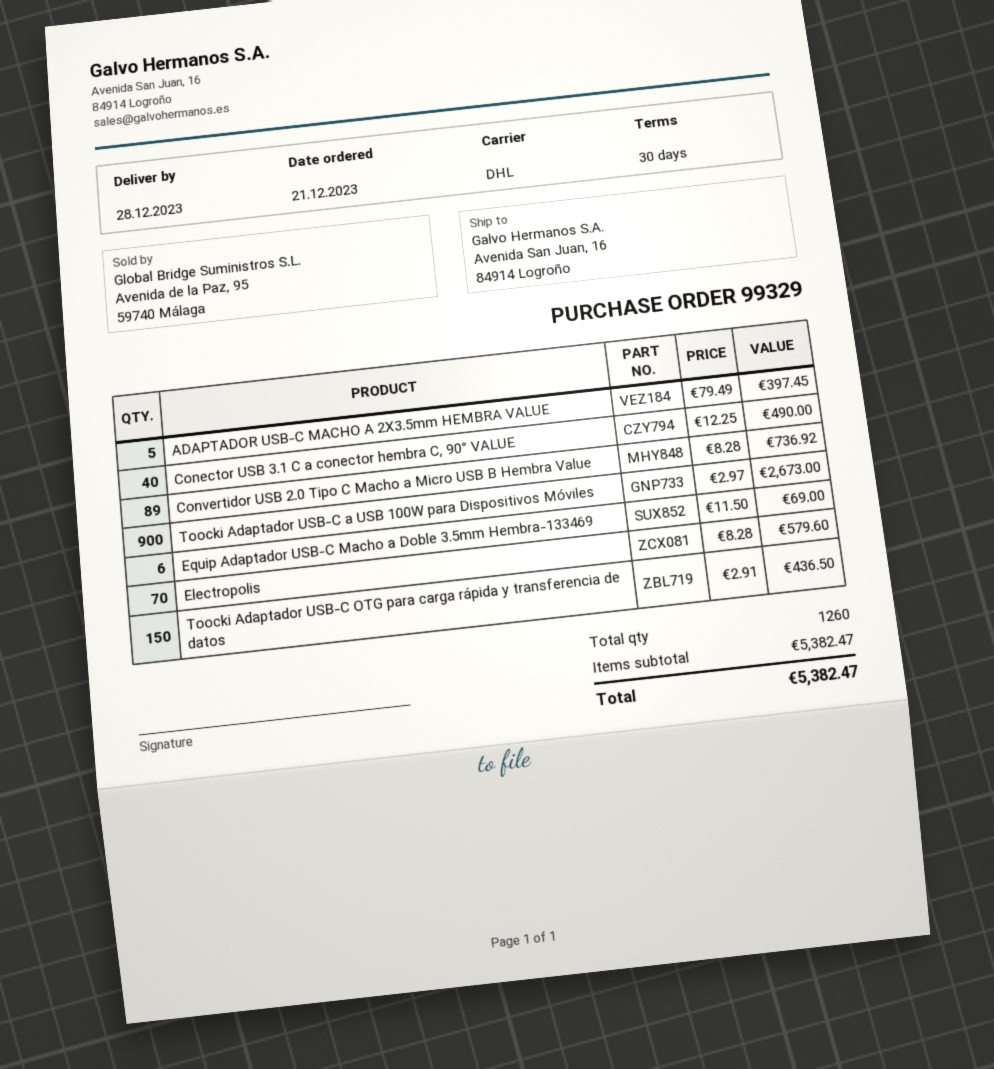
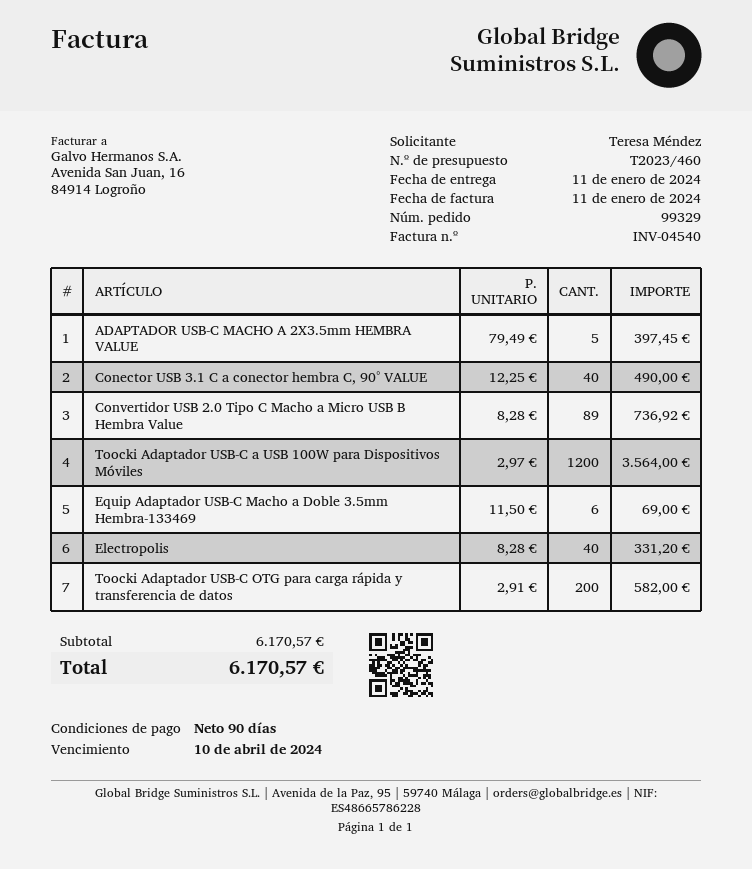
delivery date: 2023-12-28 -> 2024-01-11
payment terms: 30 days -> 90 days
Toocki Adaptador USB-C a USB 100W para Dispositivos Móviles: 900 x 2.97 = 2673.00 -> 1200 x 2.97 = 3564.00
Electropolis: 70 x 8.28 = 579.60 -> 40 x 8.28 = 331.20
Toocki Adaptador USB-C OTG para carga rápida y transferencia de datos: 150 x 2.91 = 436.50 -> 200 x 2.91 = 582.00
subtotal: 5382.47 -> 6170.57
total: 5382.47 -> 6170.57

